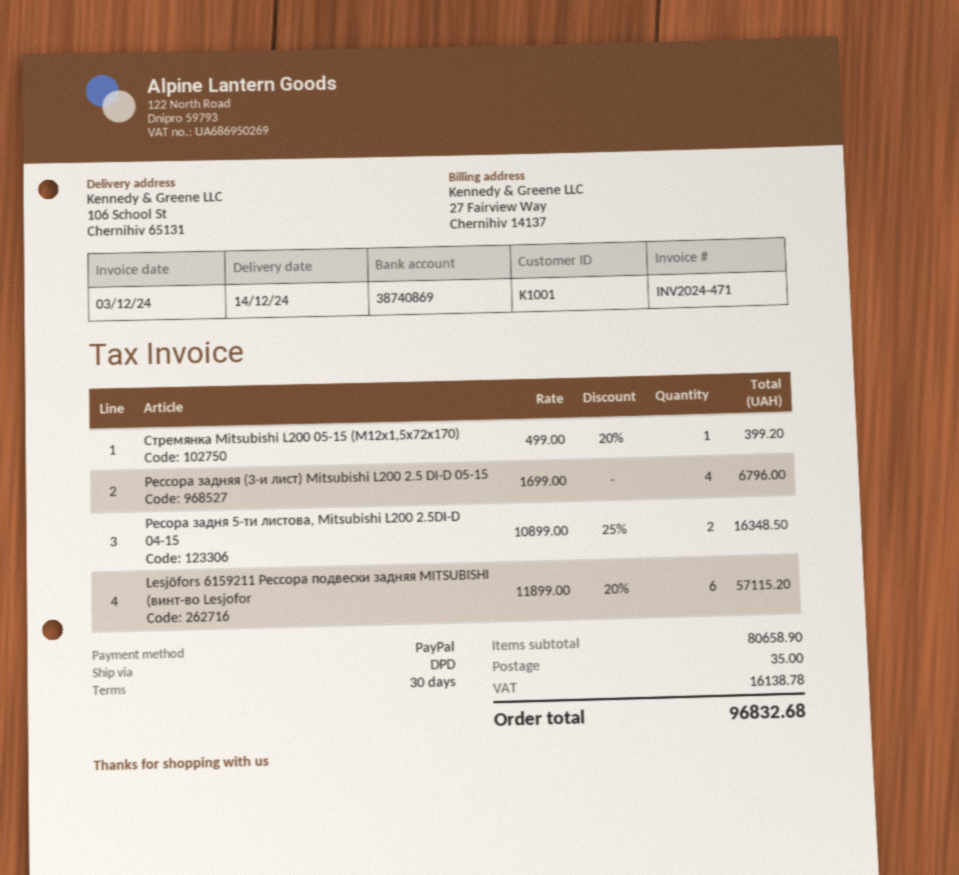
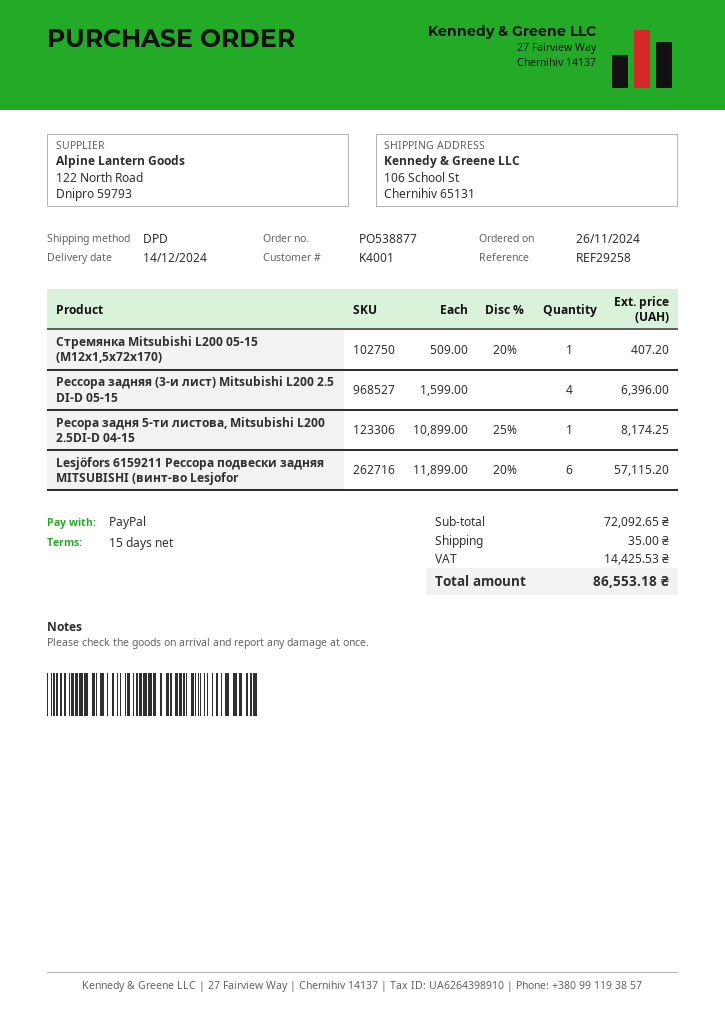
payment terms: 30 days -> 15 days
customer number: K1001 -> K4001
Стремянка Mitsubishi L200 05-15 (M12x1,5x72x170): 1 x 499.00 - 20% = 399.20 -> 1 x 509.00 - 20% = 407.20
Рессора задняя (3-и лист) Mitsubishi L200 2.5 DI-D 05-15: 4 x 1699.00 = 6796.00 -> 4 x 1599.00 = 6396.00
Ресора задня 5-ти листова, Mitsubishi L200 2.5DI-D 04-15: 2 x 10899.00 - 25% = 16348.50 -> 1 x 10899.00 - 25% = 8174.25
subtotal: 80658.90 -> 72092.65
tax: 16138.78 -> 14425.53
total: 96832.68 -> 86553.18

